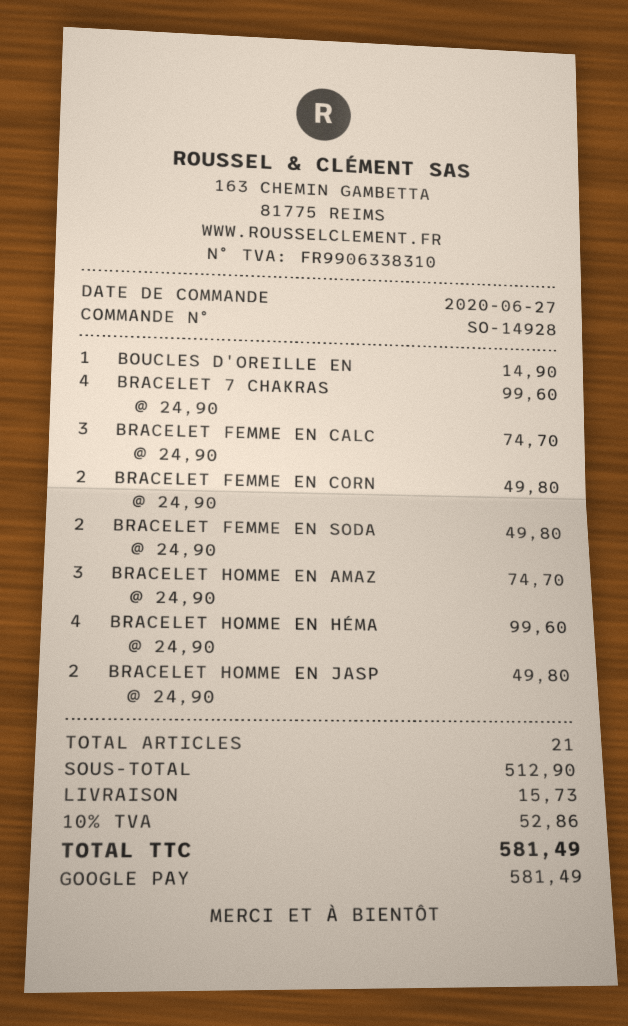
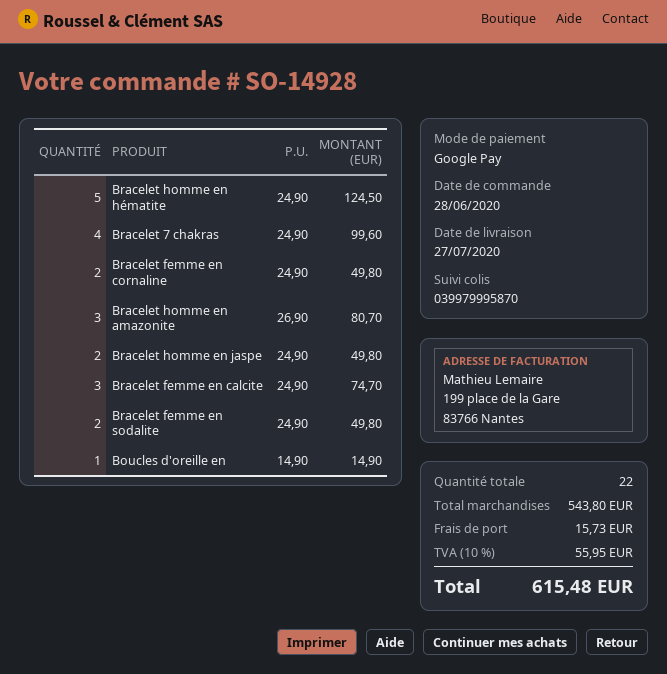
order date: 2020-06-27 -> 2020-06-28
BRACELET HOMME EN AMAZ: 3 x 24.90 = 74.70 -> 3 x 26.90 = 80.70
BRACELET HOMME EN HÉMA: 4 x 24.90 = 99.60 -> 5 x 24.90 = 124.50
total quantity: 21 -> 22
subtotal: 512.90 -> 543.80
tax: 10% = 52.86 -> 10% = 55.95
total: 581.49 -> 615.48

